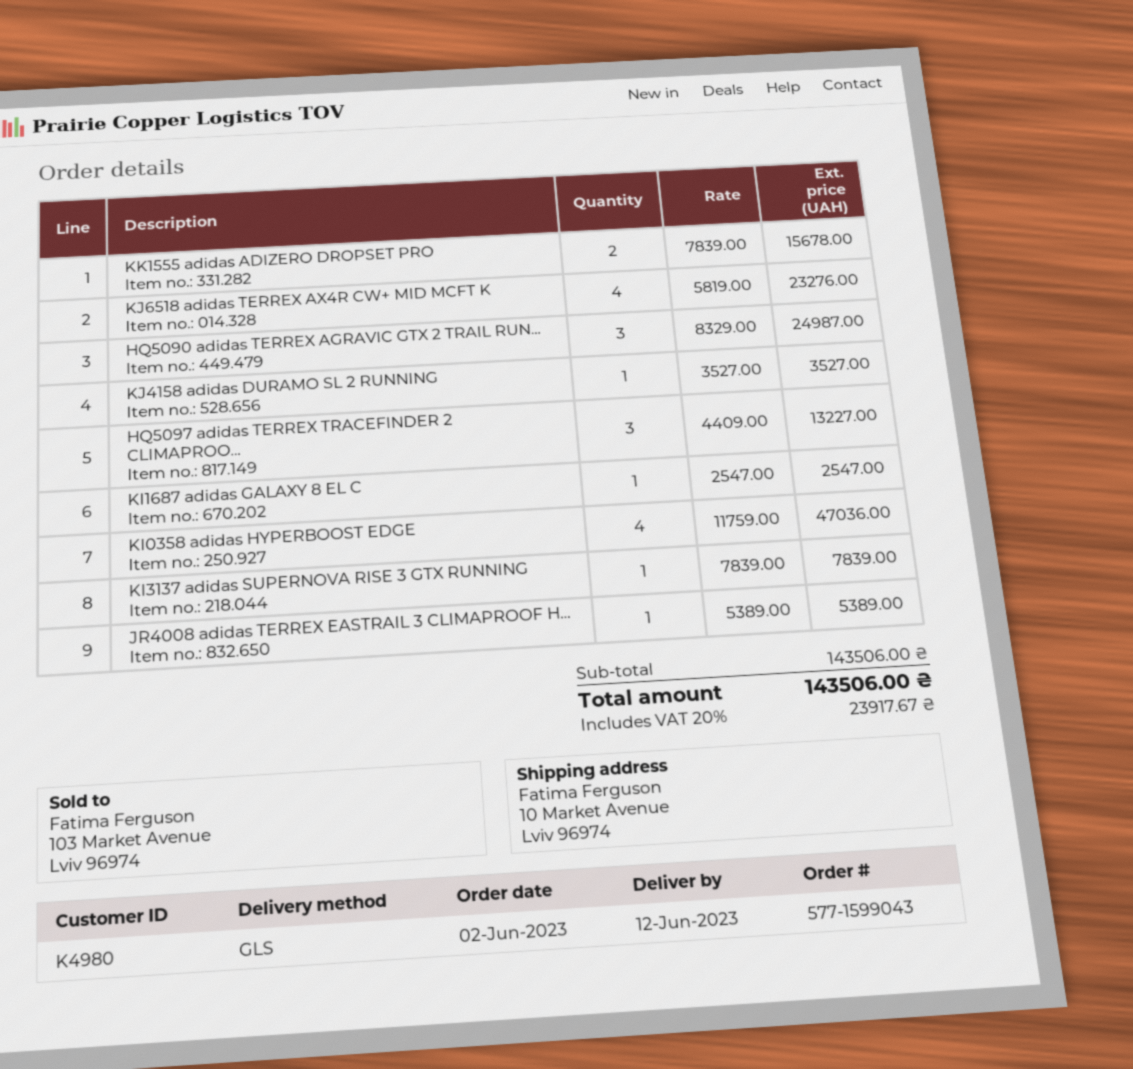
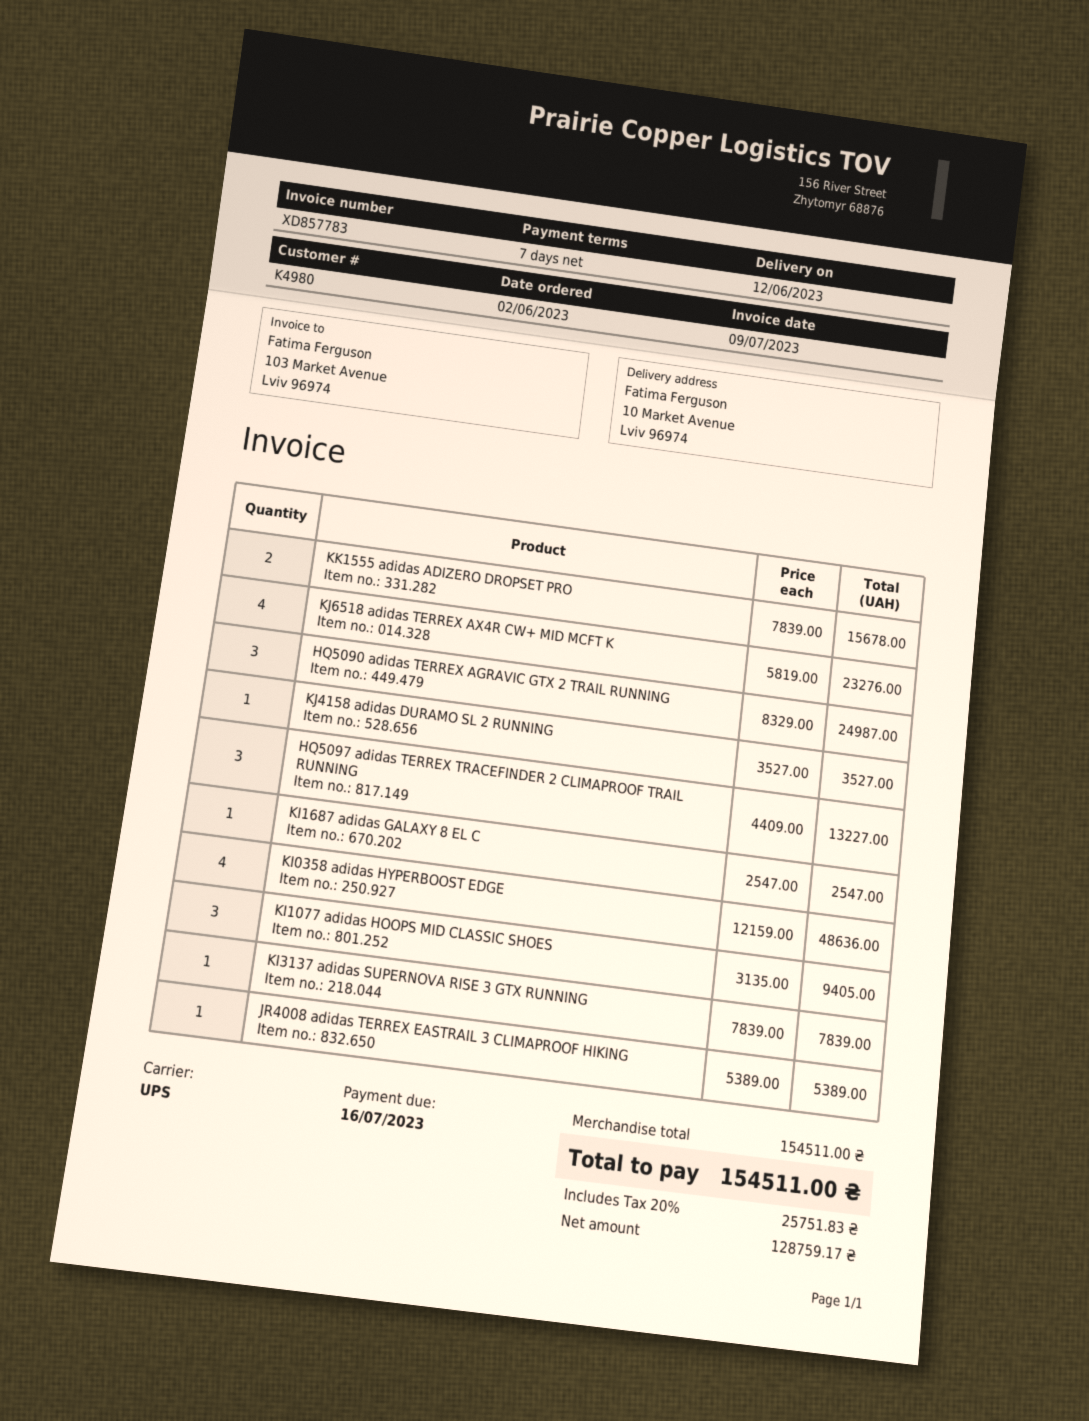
shipping method: GLS -> UPS
KI0358 adidas HYPERBOOST EDGE: 4 x 11759.00 = 47036.00 -> 4 x 12159.00 = 48636.00
KI1077 adidas HOOPS MID CLASSIC SHOES: none -> 3 x 3135.00 = 9405.00
subtotal: 143506.00 -> 154511.00
tax: 20% = 23917.67 -> 20% = 25751.83
total: 143506.00 -> 154511.00

